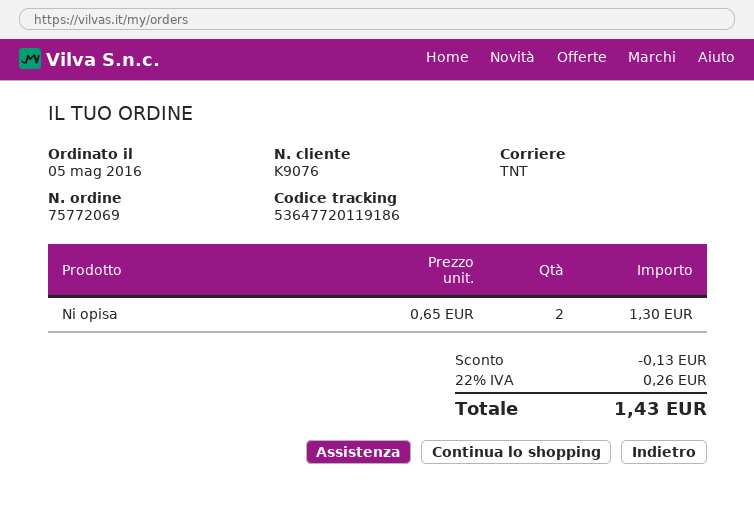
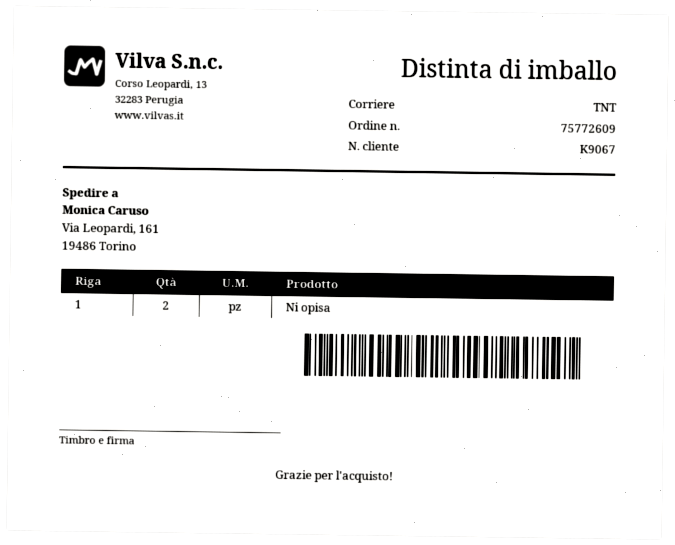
order number: 75772069 -> 75772609
customer number: K9076 -> K9067

